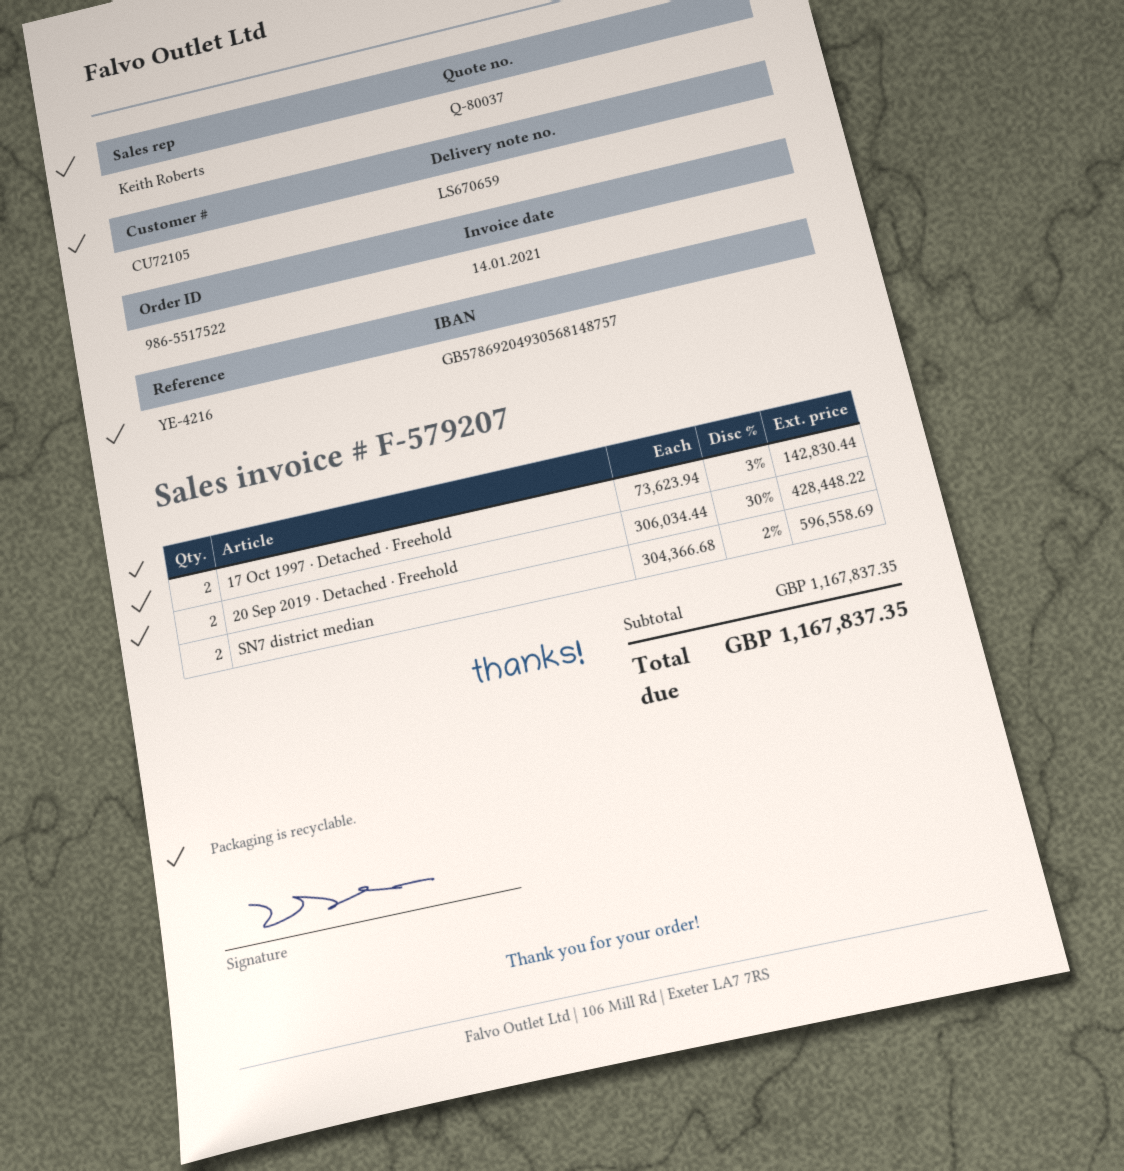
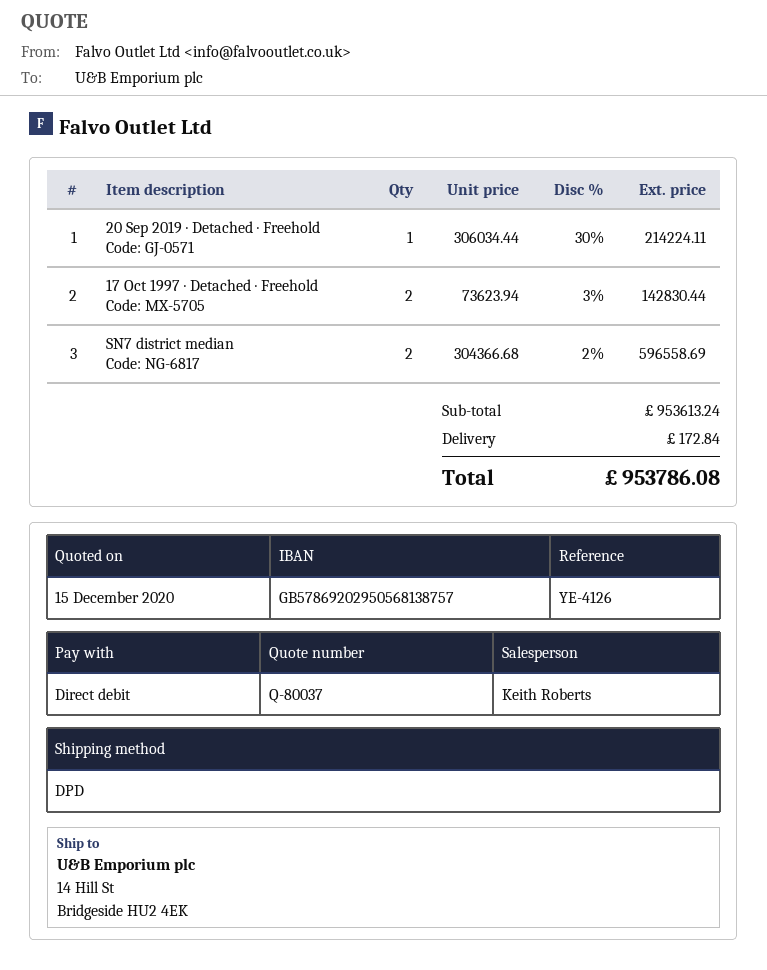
reference: YE-4216 -> YE-4126
bank account: GB57869204930568148757 -> GB57869202950568138757
20 Sep 2019 · Detached · Freehold: 2 x 306034.44 - 30% = 428448.22 -> 1 x 306034.44 - 30% = 214224.11
subtotal: 1167837.35 -> 953613.24
shipping: none -> 172.84
total: 1167837.35 -> 953786.08

